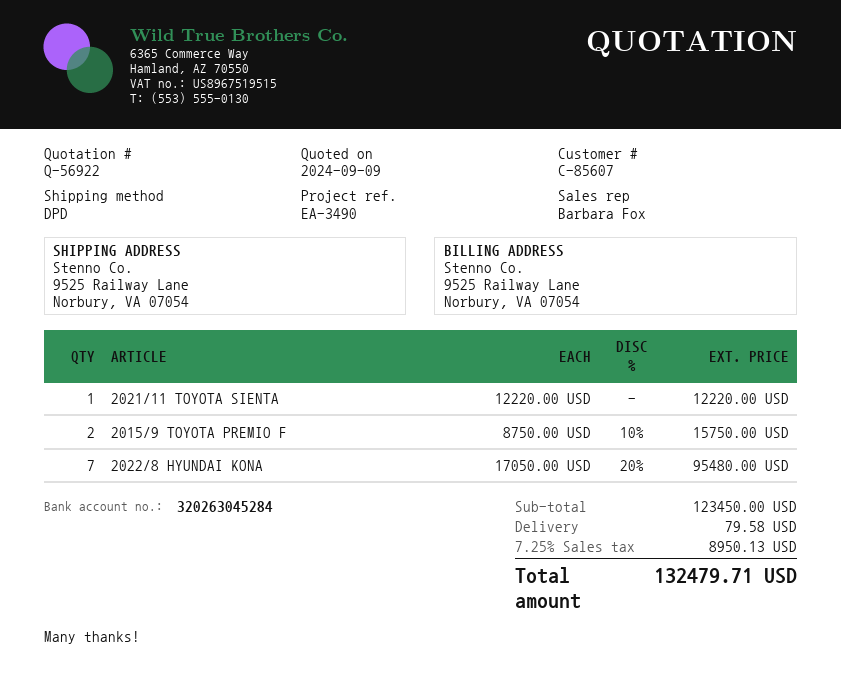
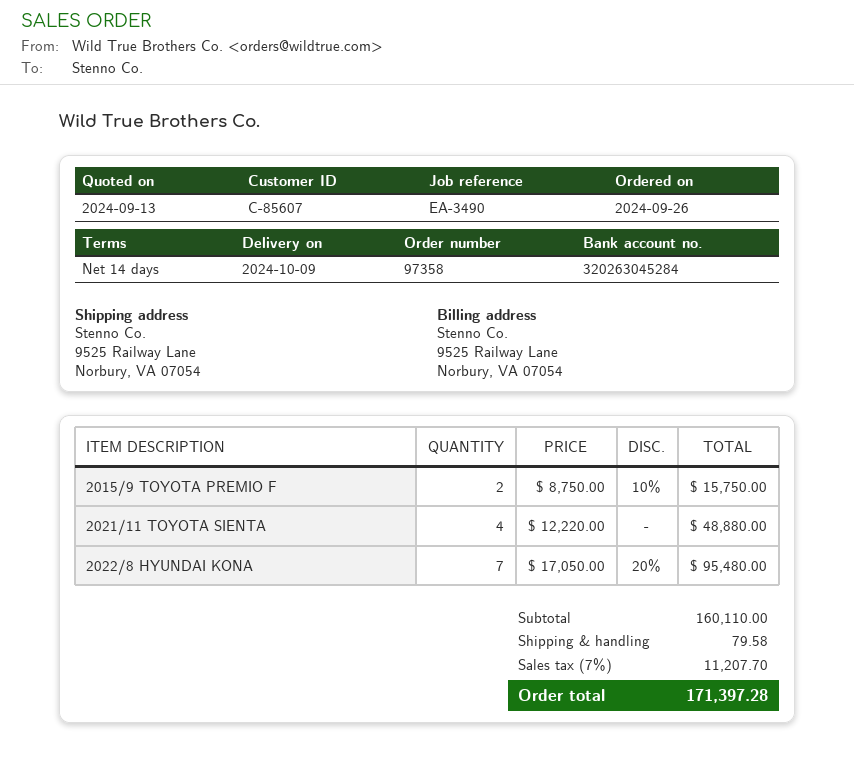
quote date: 2024-09-09 -> 2024-09-13
2021/11 TOYOTA SIENTA: 1 x 12220.00 = 12220.00 -> 4 x 12220.00 = 48880.00
subtotal: 123450.00 -> 160110.00
tax: 7.25% = 8950.13 -> 7% = 11207.70
total: 132479.71 -> 171397.28

